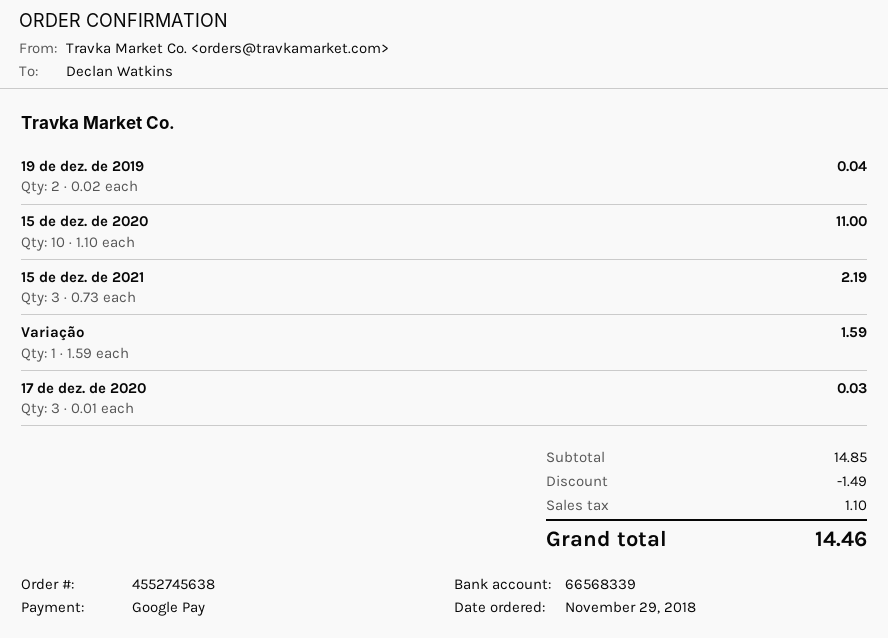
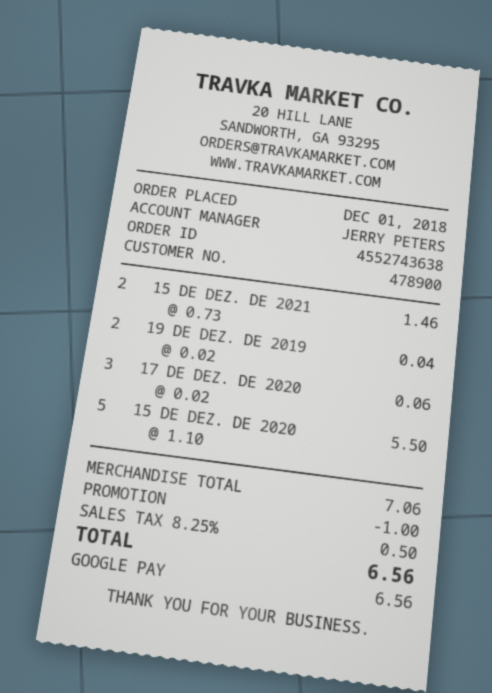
order number: 4552745638 -> 4552743638
order date: 2018-11-29 -> 2018-12-01
15 de dez. de 2020: 10 x 1.10 = 11.00 -> 5 x 1.10 = 5.50
15 de dez. de 2021: 3 x 0.73 = 2.19 -> 2 x 0.73 = 1.46
Variação: 1 x 1.59 = 1.59 -> none
17 de dez. de 2020: 3 x 0.01 = 0.03 -> 3 x 0.02 = 0.06
subtotal: 14.85 -> 7.06
discount: 1.49 -> 1.00
tax: 1.10 -> 0.50
total: 14.46 -> 6.56

